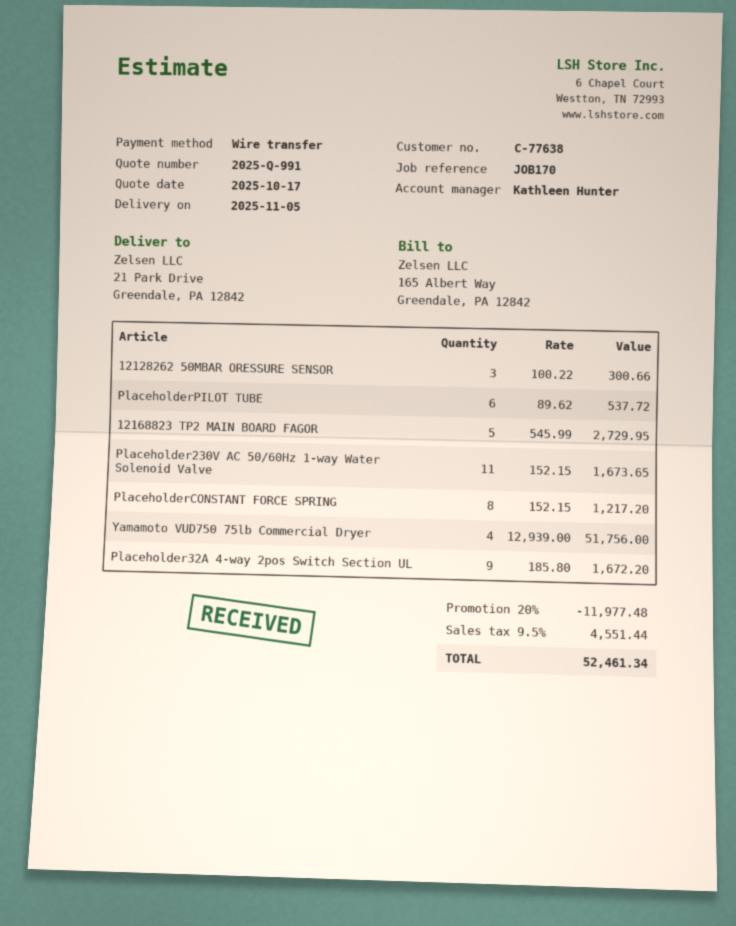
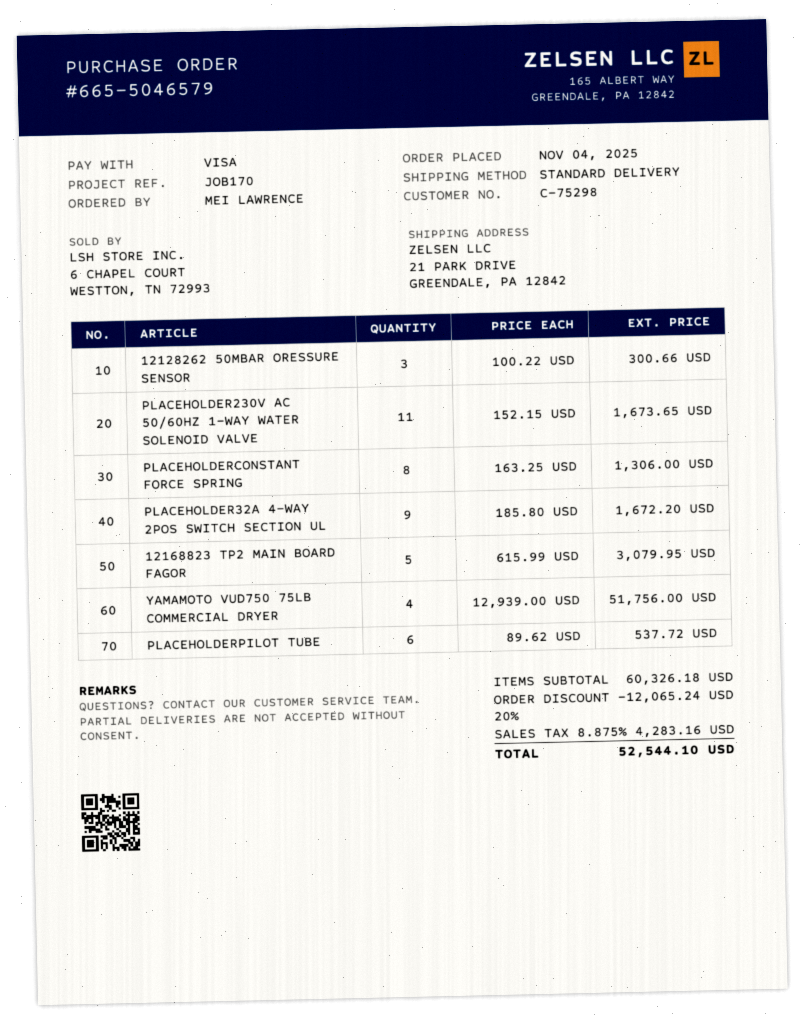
customer number: C-77638 -> C-75298
payment method: bank transfer -> Visa
12168823 TP2 MAIN BOARD FAGOR: 5 x 545.99 = 2729.95 -> 5 x 615.99 = 3079.95
PlaceholderCONSTANT FORCE SPRING: 8 x 152.15 = 1217.20 -> 8 x 163.25 = 1306.00
discount: 20% = 11977.48 -> 20% = 12065.24
tax: 9.5% = 4551.44 -> 8.875% = 4283.16
total: 52461.34 -> 52544.10

